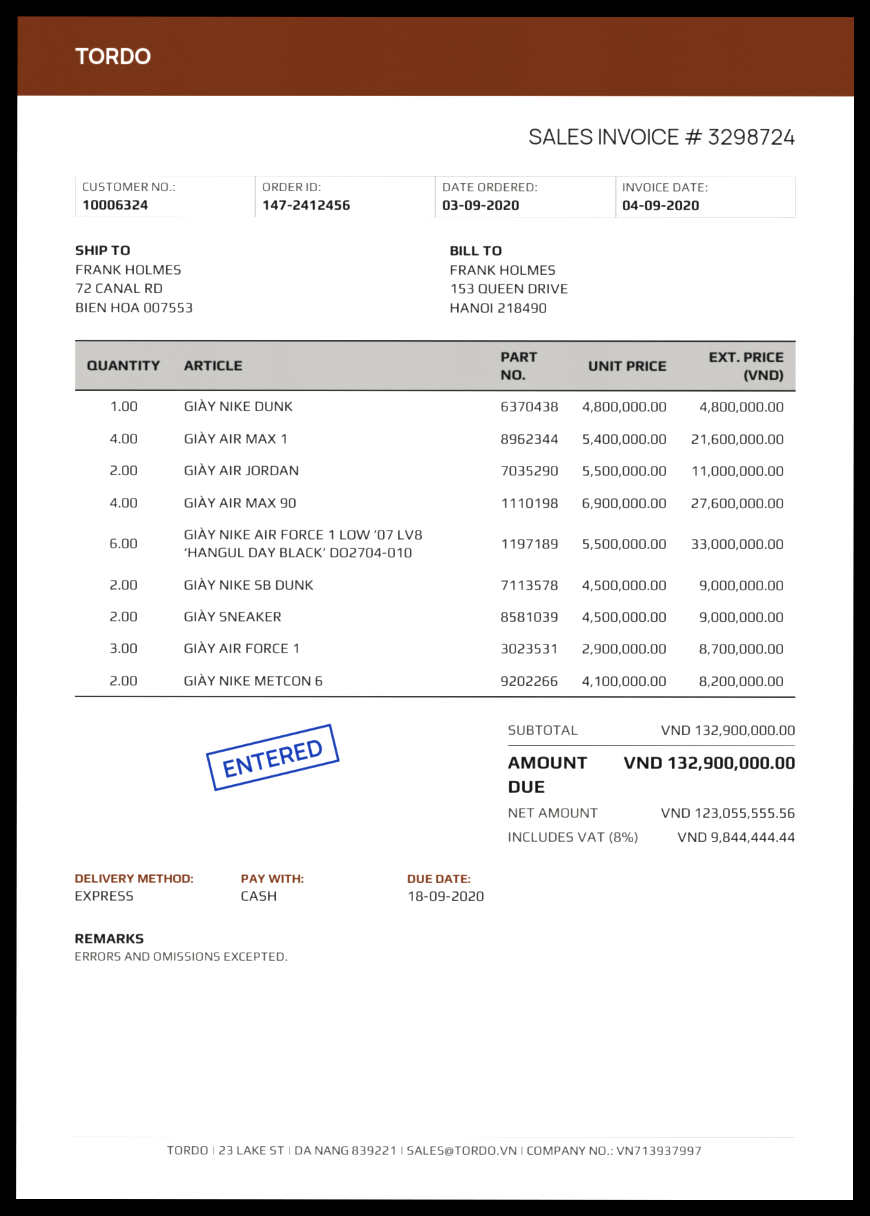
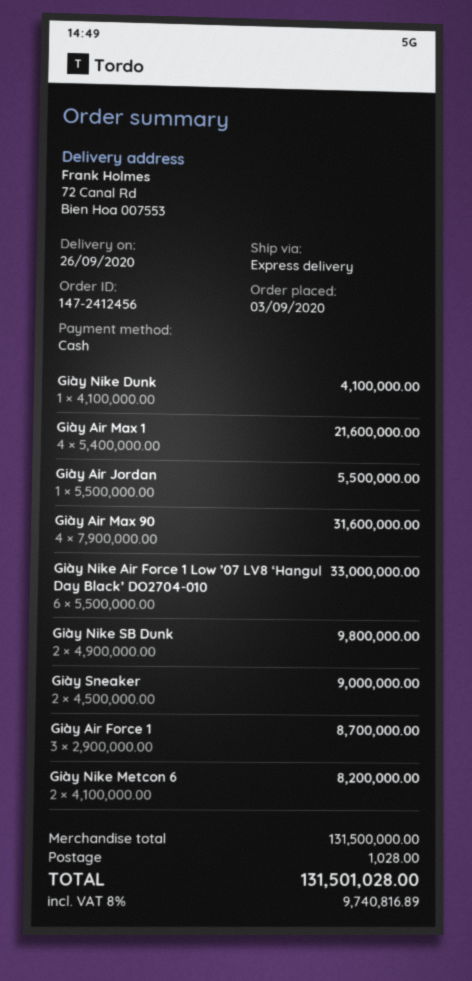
GIÀY NIKE DUNK: 1 x 4800000.00 = 4800000.00 -> 1 x 4100000.00 = 4100000.00
GIÀY AIR JORDAN: 2 x 5500000.00 = 11000000.00 -> 1 x 5500000.00 = 5500000.00
GIÀY AIR MAX 90: 4 x 6900000.00 = 27600000.00 -> 4 x 7900000.00 = 31600000.00
GIÀY NIKE SB DUNK: 2 x 4500000.00 = 9000000.00 -> 2 x 4900000.00 = 9800000.00
subtotal: 132900000.00 -> 131500000.00
shipping: none -> 1028.00
tax: 8% = 9844444.44 -> 8% = 9740816.89
total: 132900000.00 -> 131501028.00

